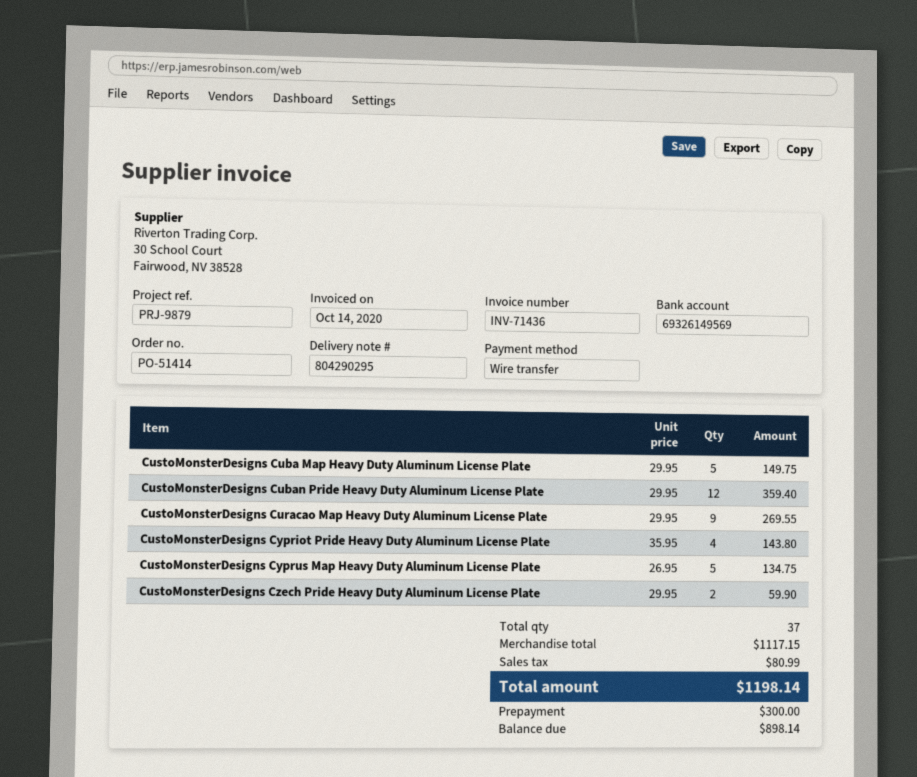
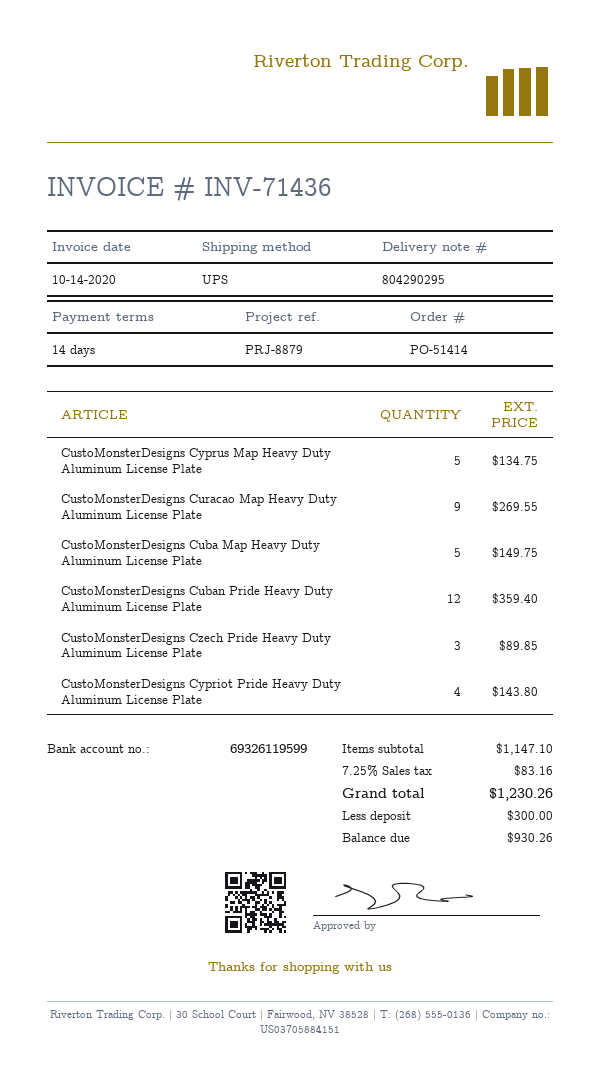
reference: PRJ-9879 -> PRJ-8879
bank account: 69326149569 -> 69326119599
CustoMonsterDesigns Czech Pride Heavy Duty Aluminum License Plate: 2 for 59.90 -> 3 for 89.85
subtotal: 1117.15 -> 1147.10
tax: 80.99 -> 83.16
total: 1198.14 -> 1230.26
balance: 898.14 -> 930.26

